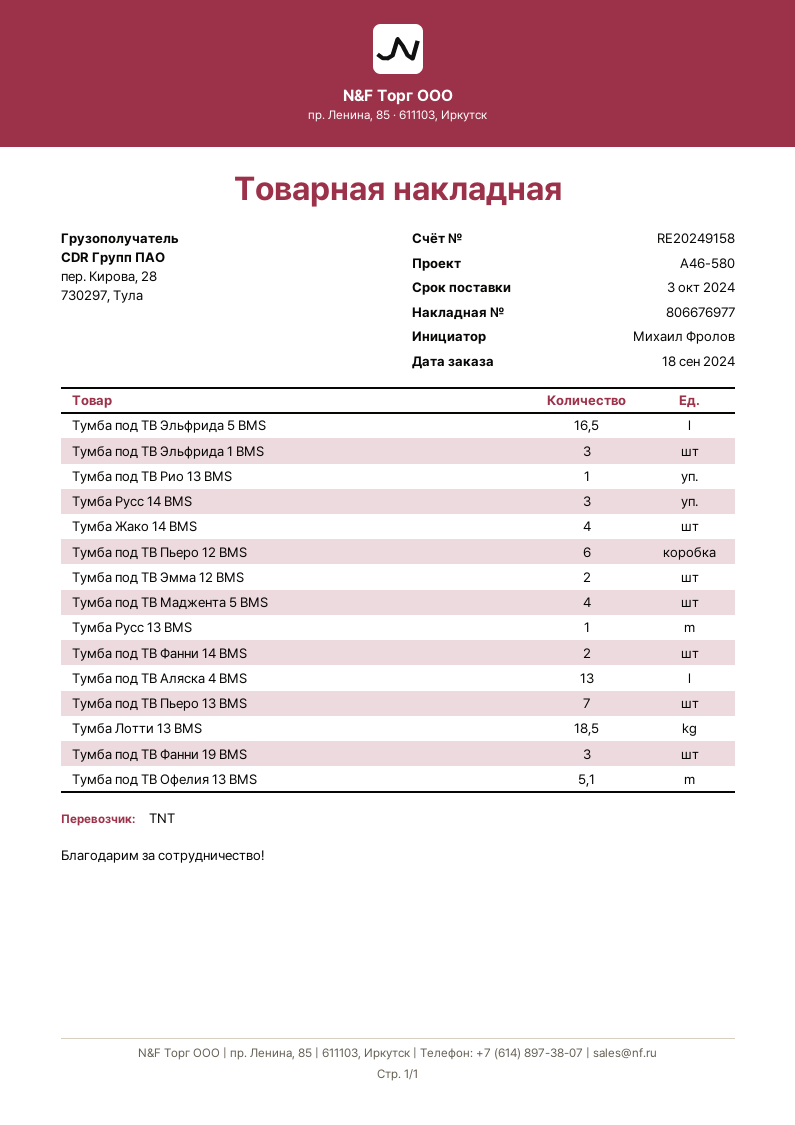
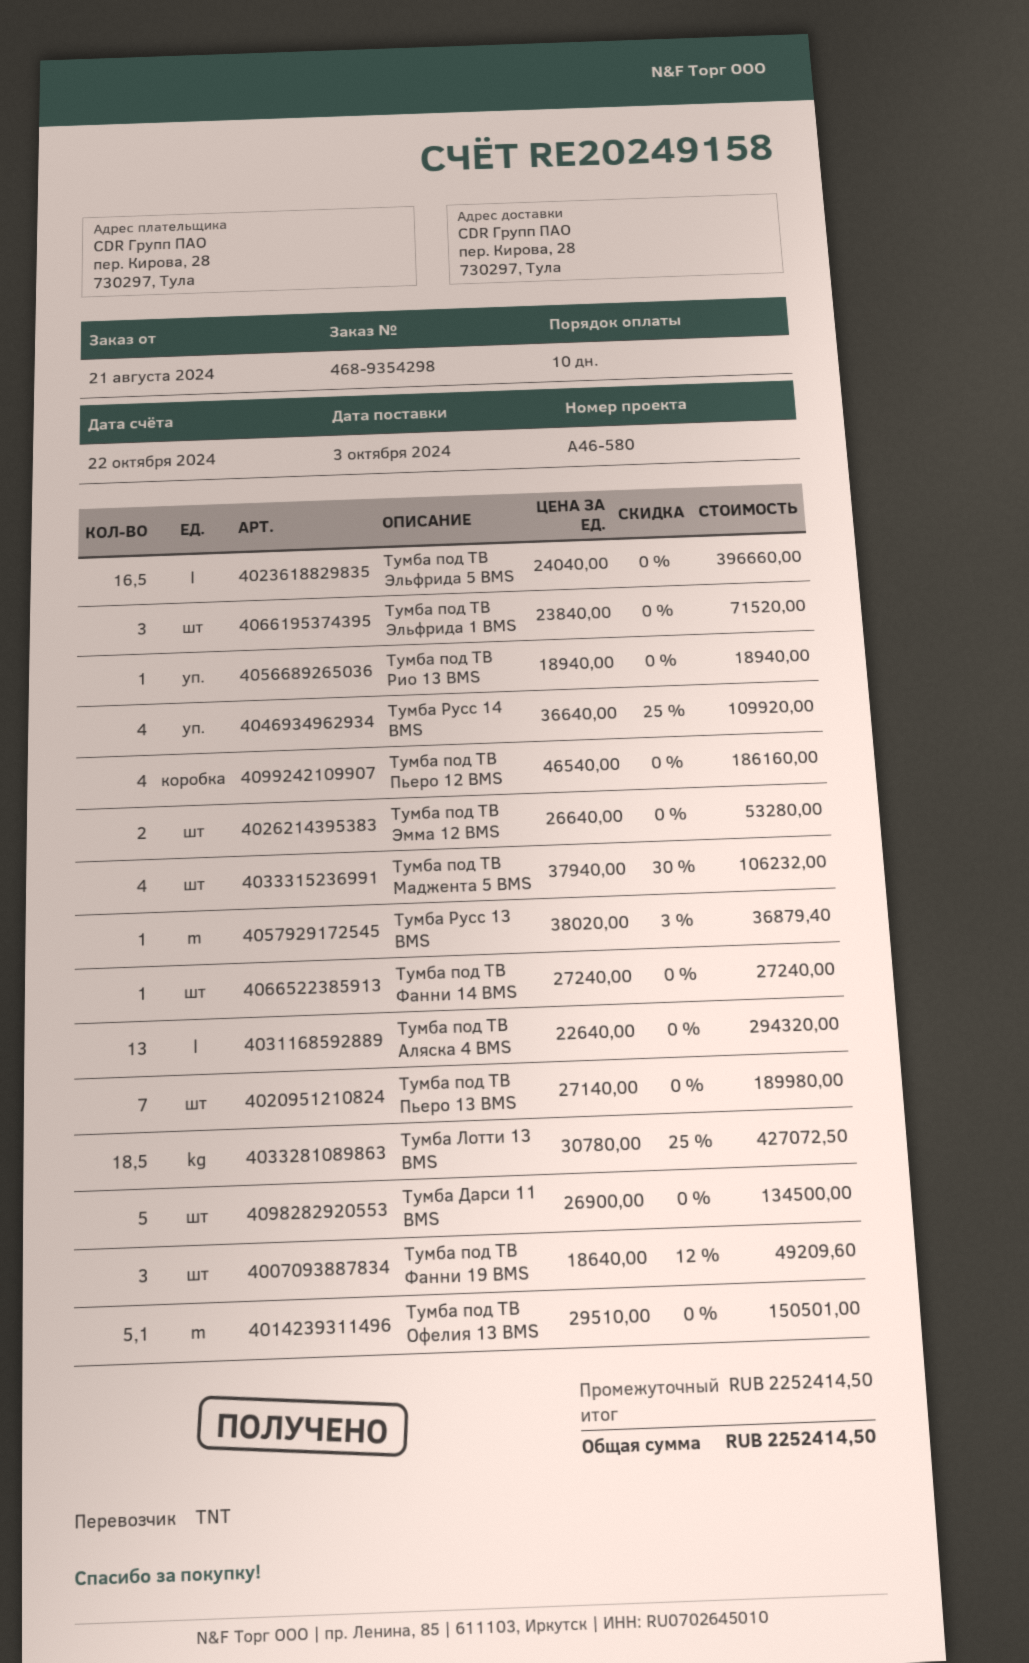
order date: 2024-09-18 -> 2024-08-21
Тумба Русс 14 BMS: 3 -> 4
Тумба Жако 14 BMS: 4 -> none
Тумба под ТВ Пьеро 12 BMS: 6 -> 4
Тумба под ТВ Фанни 14 BMS: 2 -> 1
Тумба Дарси 11 BMS: none -> 5

